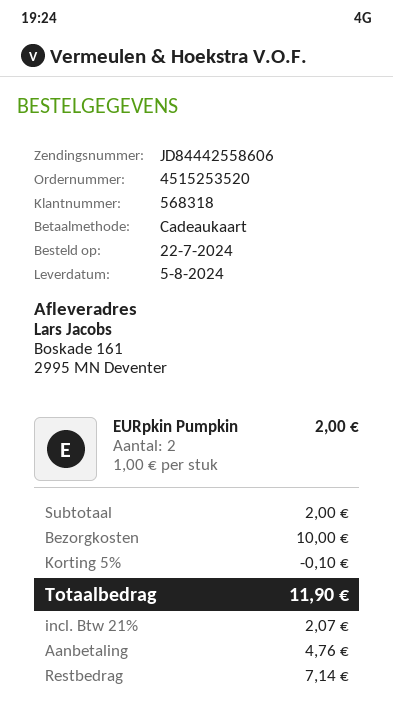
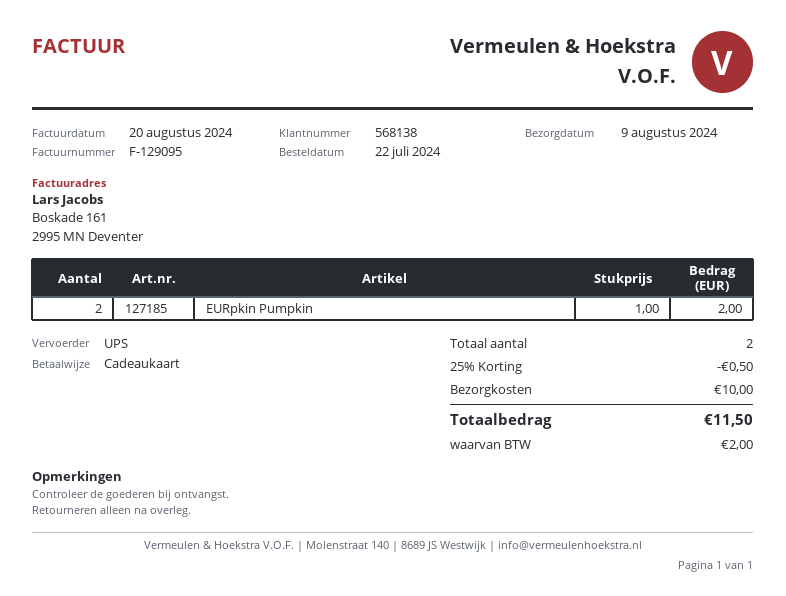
delivery date: 2024-08-05 -> 2024-08-09
customer number: 568318 -> 568138
discount: 5% = 0.10 -> 25% = 0.50
tax: 2.07 -> 2.00
total: 11.90 -> 11.50

